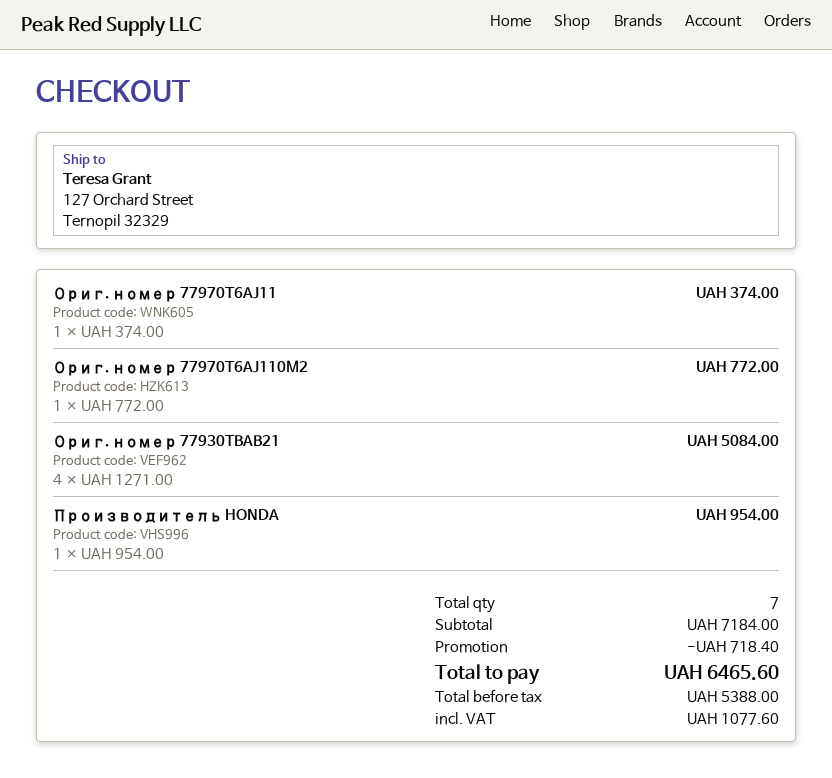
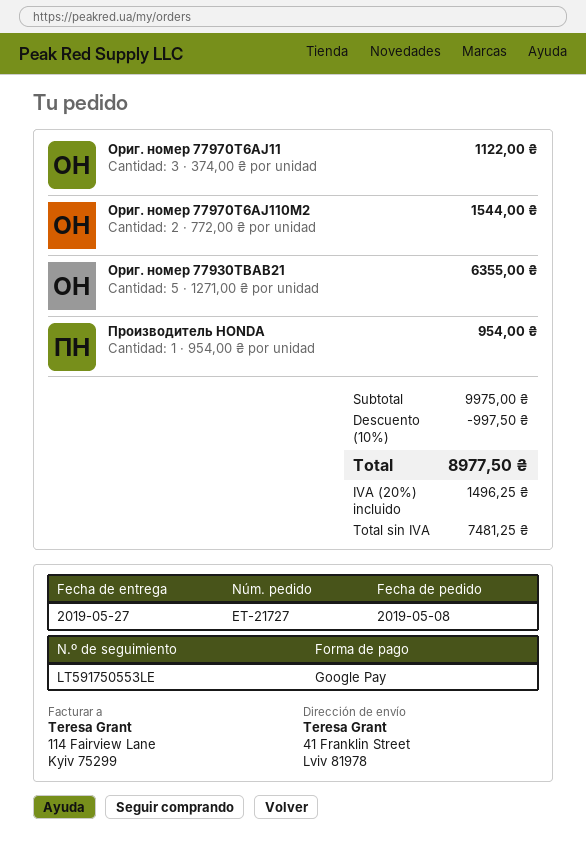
ship to: 127 Orchard Street, Ternopil 32329 -> 41 Franklin Street, Lviv 81978
Ориг. номер 77970T6AJ11: 1 x 374.00 = 374.00 -> 3 x 374.00 = 1122.00
Ориг. номер 77970T6AJ110M2: 1 x 772.00 = 772.00 -> 2 x 772.00 = 1544.00
Ориг. номер 77930TBAB21: 4 x 1271.00 = 5084.00 -> 5 x 1271.00 = 6355.00
subtotal: 7184.00 -> 9975.00
discount: 718.40 -> 997.50
net: 5388.00 -> 7481.25
tax: 1077.60 -> 1496.25
total: 6465.60 -> 8977.50

